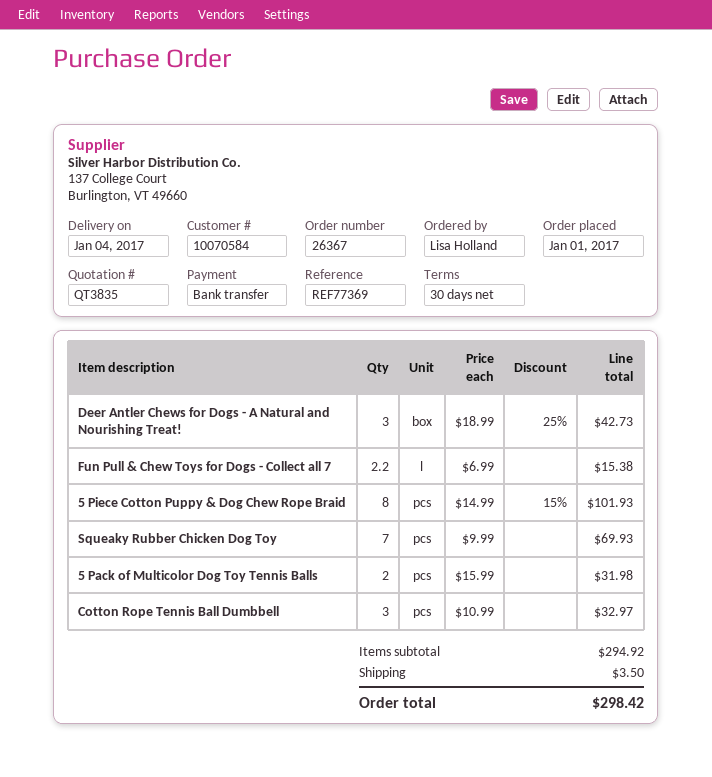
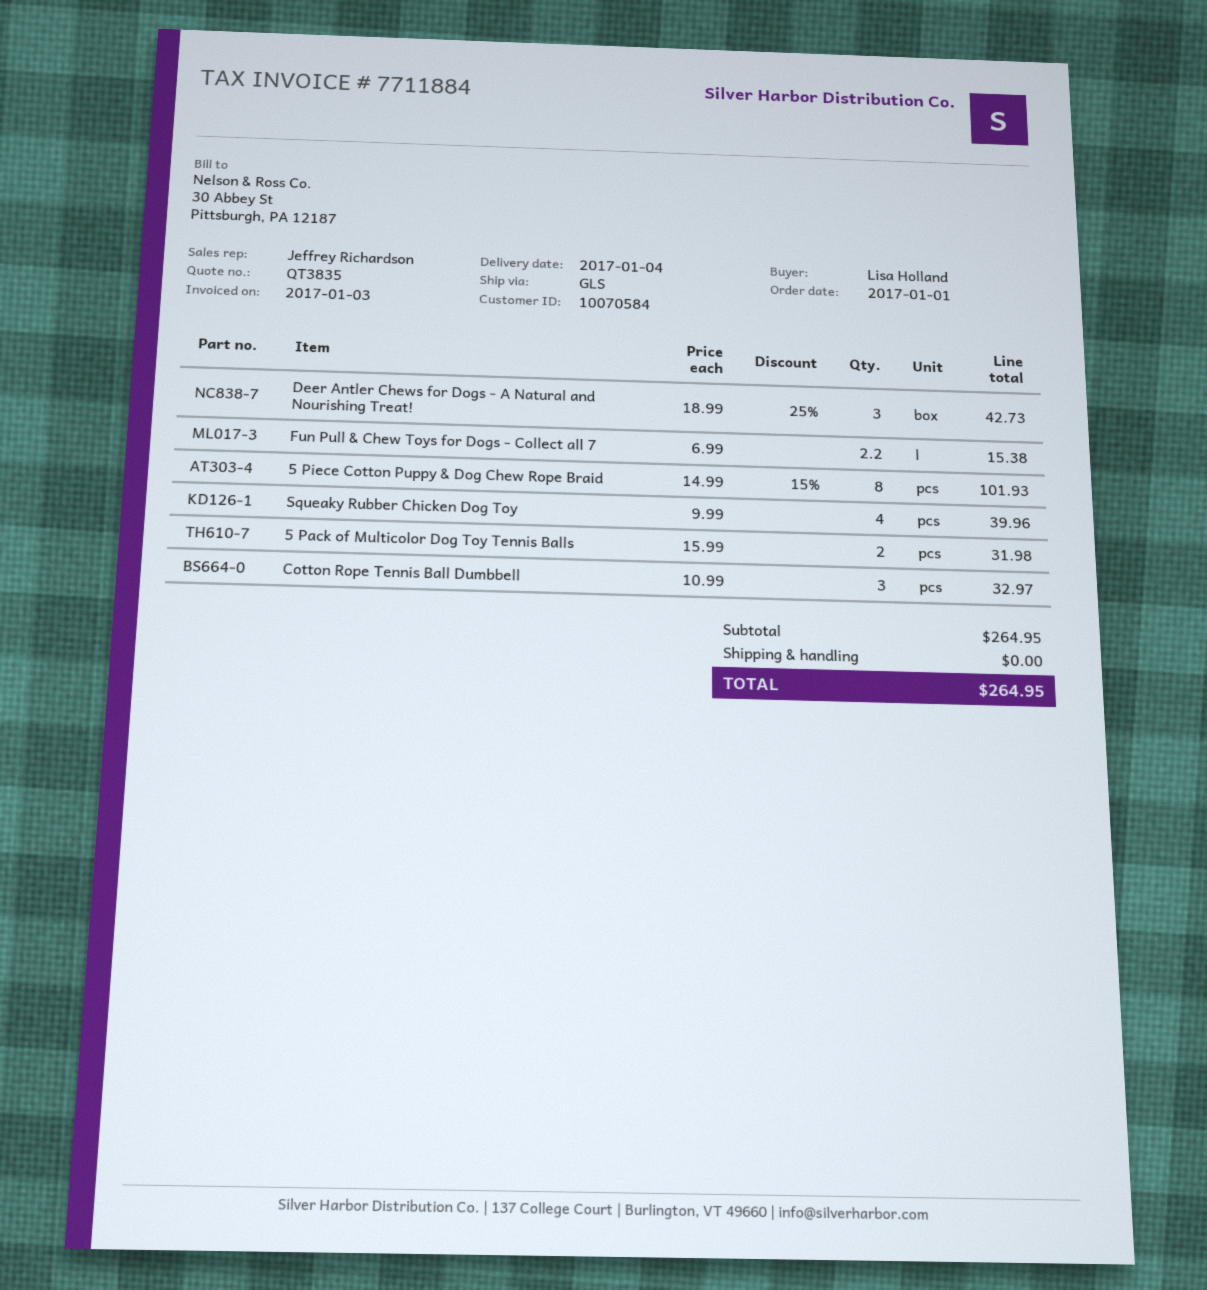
Squeaky Rubber Chicken Dog Toy: 7 x 9.99 = 69.93 -> 4 x 9.99 = 39.96
subtotal: 294.92 -> 264.95
shipping: 3.50 -> 0.00
total: 298.42 -> 264.95

